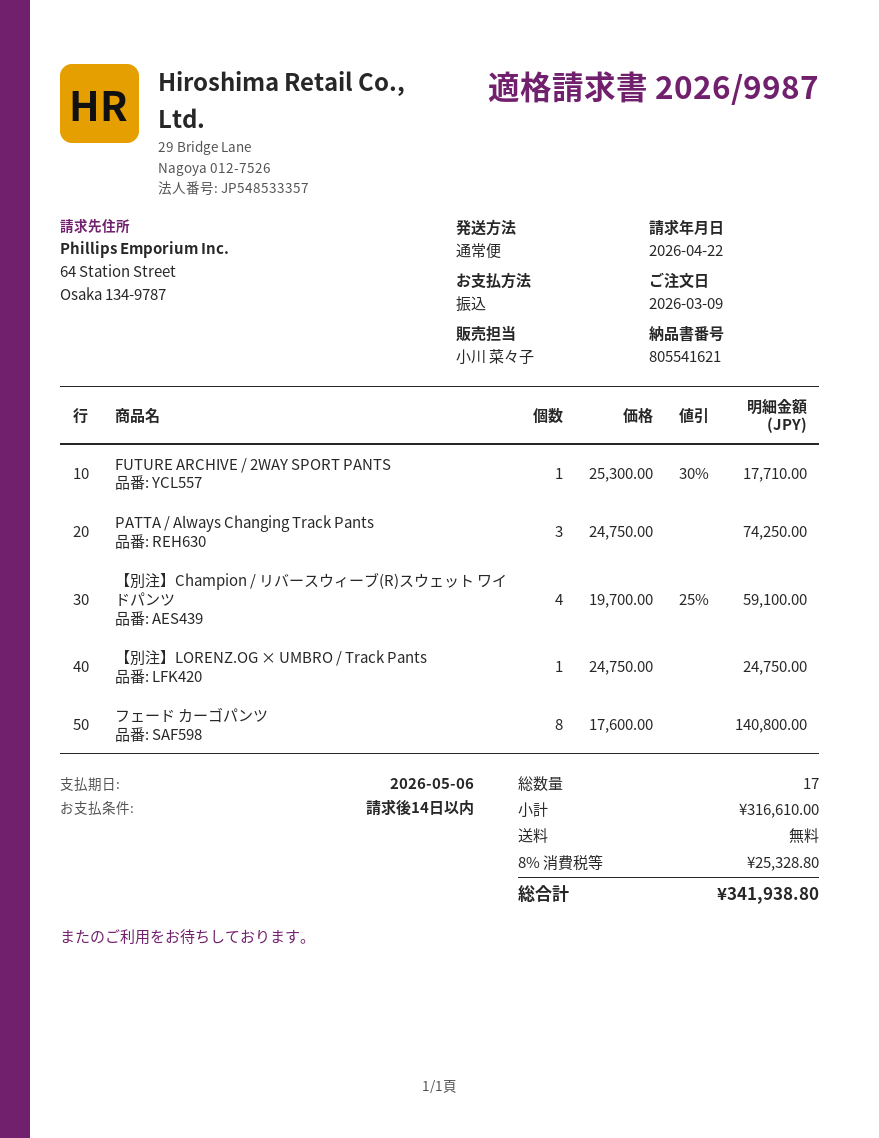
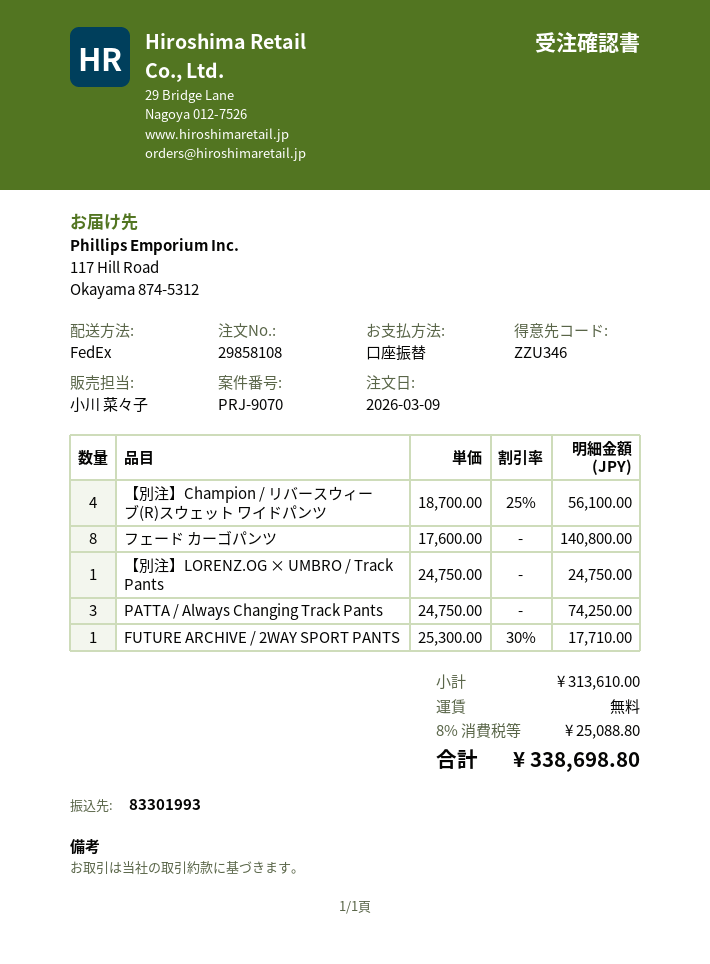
payment method: bank transfer -> direct debit
shipping method: standard -> FedEx
【別注】Champion / リバースウィーブ(R)スウェット ワイドパンツ: 4 x 19700.00 - 25% = 59100.00 -> 4 x 18700.00 - 25% = 56100.00
subtotal: 316610.00 -> 313610.00
tax: 8% = 25328.80 -> 8% = 25088.80
total: 341938.80 -> 338698.80

